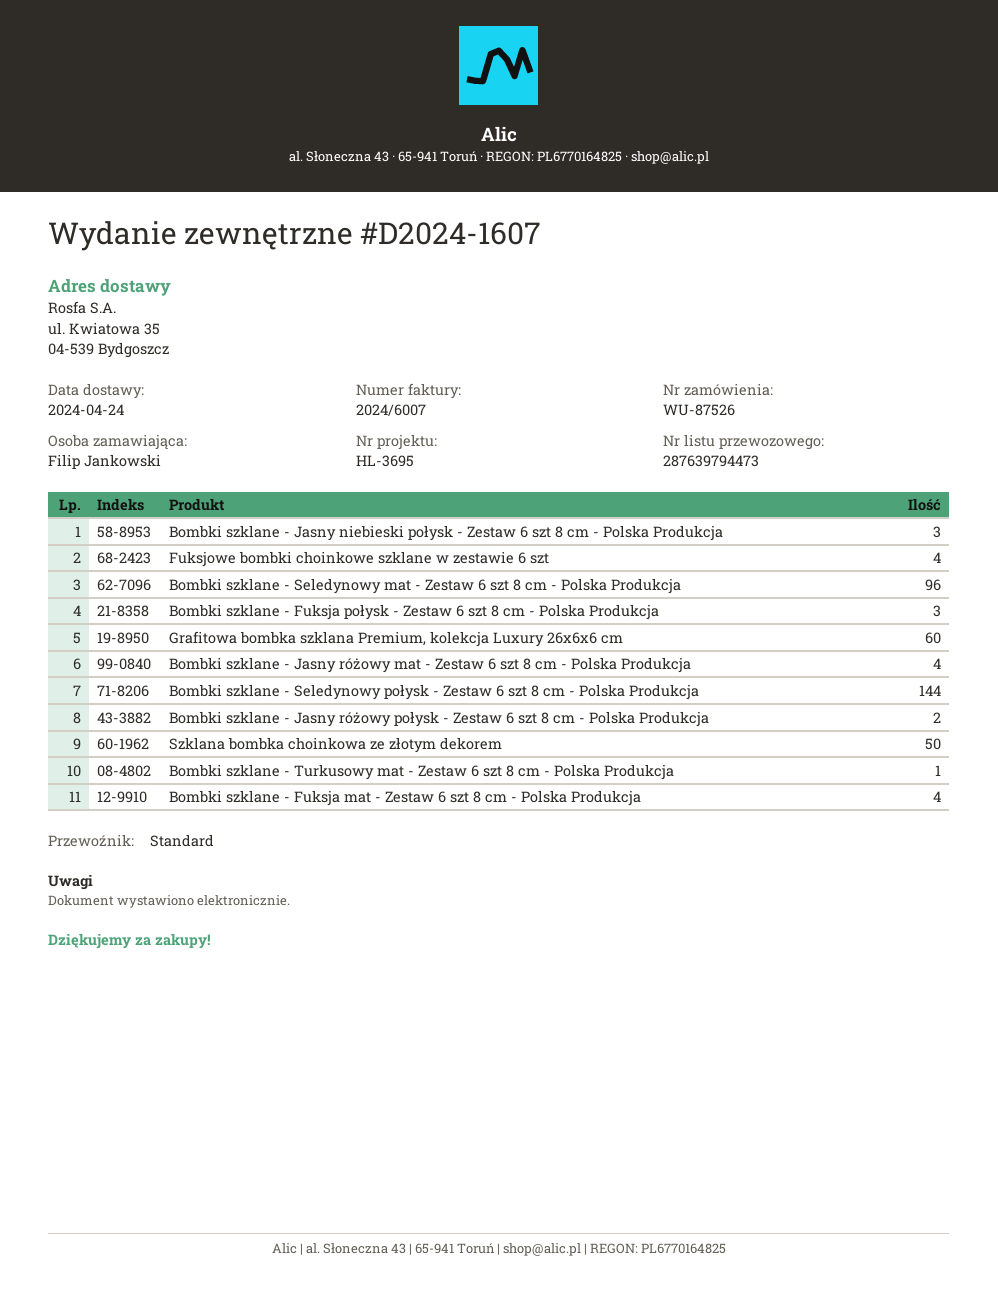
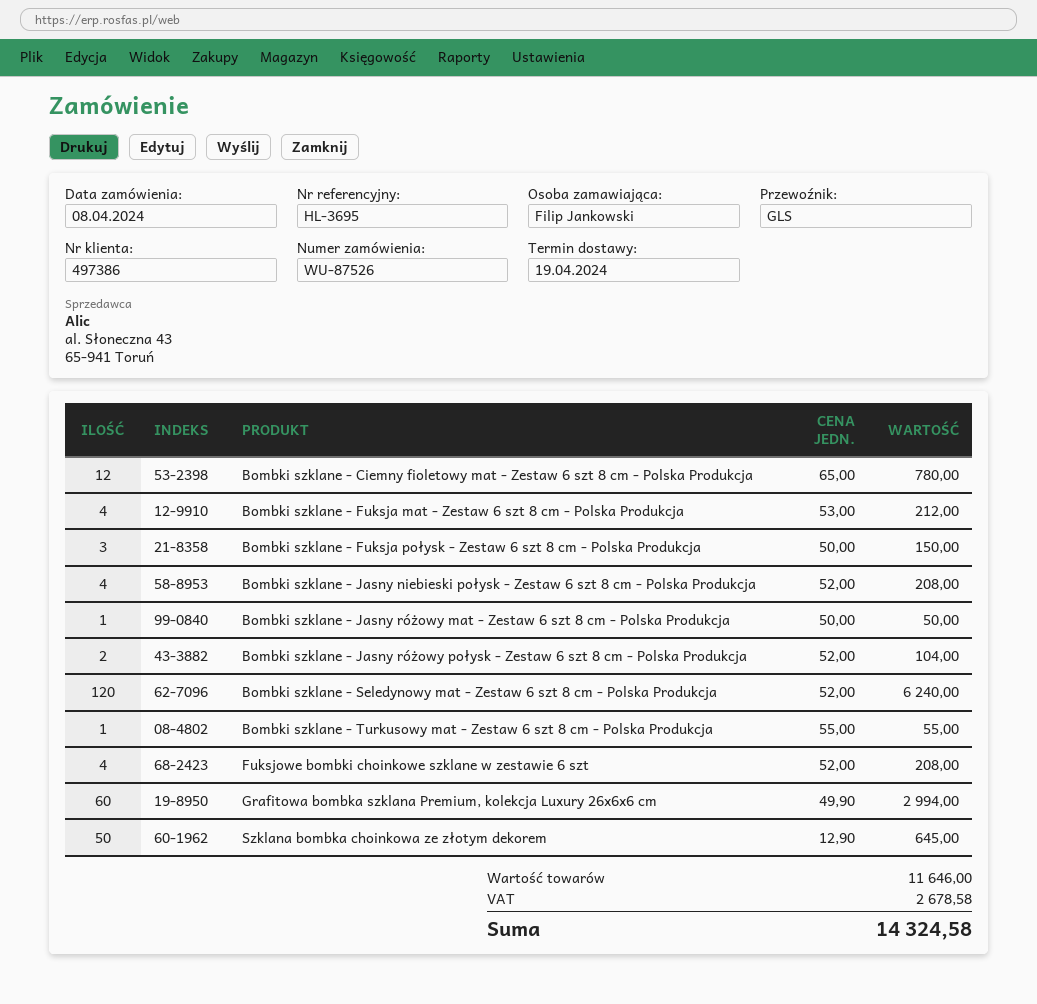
delivery date: 2024-04-24 -> 2024-04-19
shipping method: standard -> GLS
Bombki szklane - Jasny niebieski połysk - Zestaw 6 szt 8 cm - Polska Produkcja: 3 -> 4
Bombki szklane - Seledynowy mat - Zestaw 6 szt 8 cm - Polska Produkcja: 96 -> 120
Bombki szklane - Jasny różowy mat - Zestaw 6 szt 8 cm - Polska Produkcja: 4 -> 1
Bombki szklane - Seledynowy połysk - Zestaw 6 szt 8 cm - Polska Produkcja: 144 -> none
Bombki szklane - Ciemny fioletowy mat - Zestaw 6 szt 8 cm - Polska Produkcja: none -> 12

